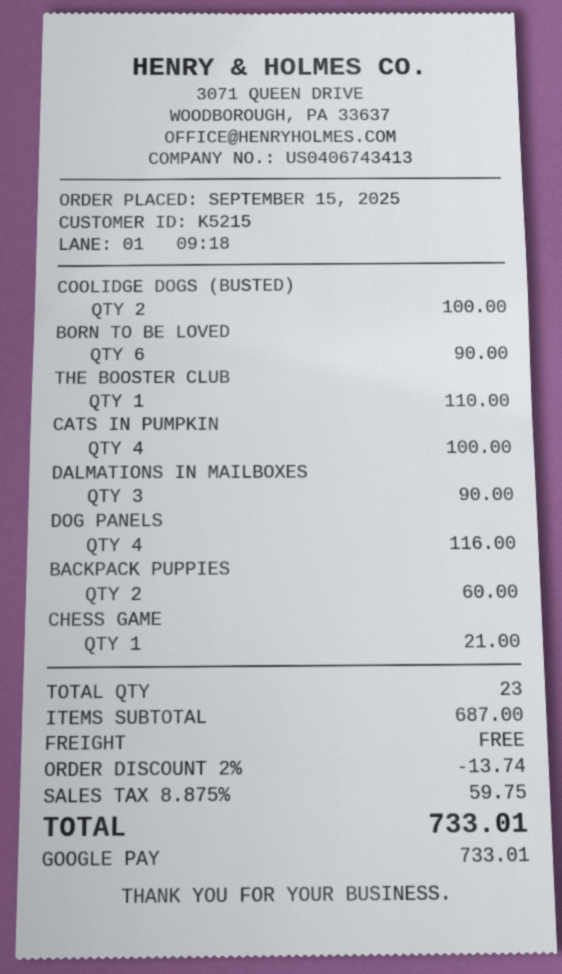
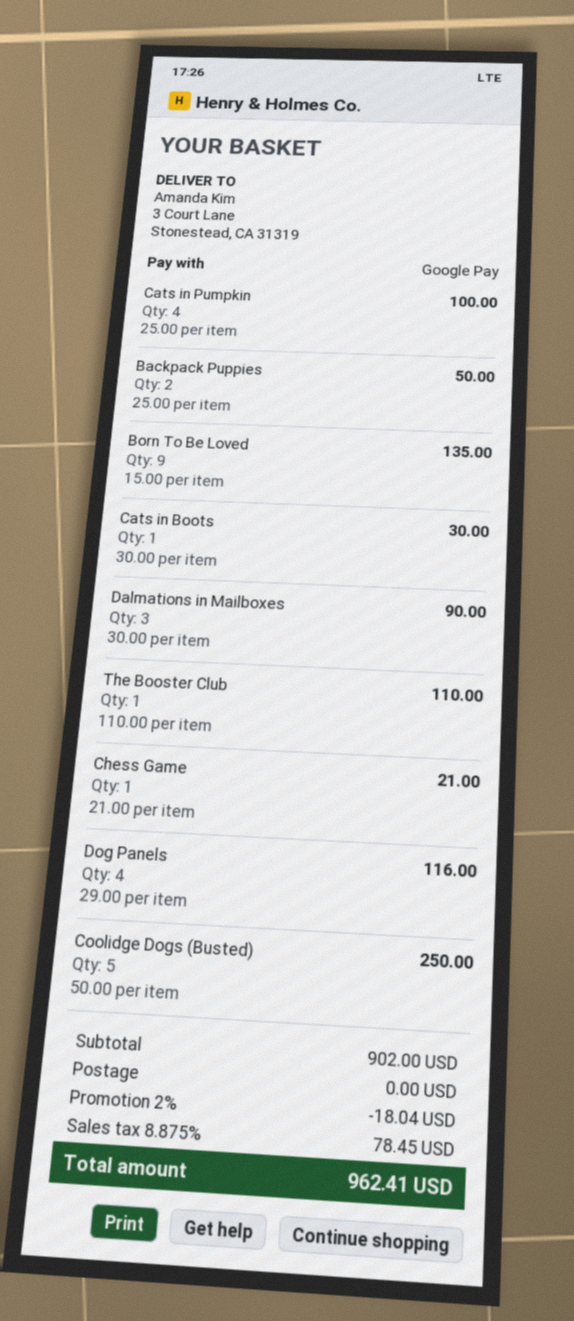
COOLIDGE DOGS (BUSTED): 2 for 100.00 -> 5 for 250.00
BORN TO BE LOVED: 6 for 90.00 -> 9 for 135.00
BACKPACK PUPPIES: 2 for 60.00 -> 2 for 50.00
Cats in Boots: none -> 1 for 30.00
subtotal: 687.00 -> 902.00
discount: 2% = 13.74 -> 2% = 18.04
tax: 8.875% = 59.75 -> 8.875% = 78.45
total: 733.01 -> 962.41

